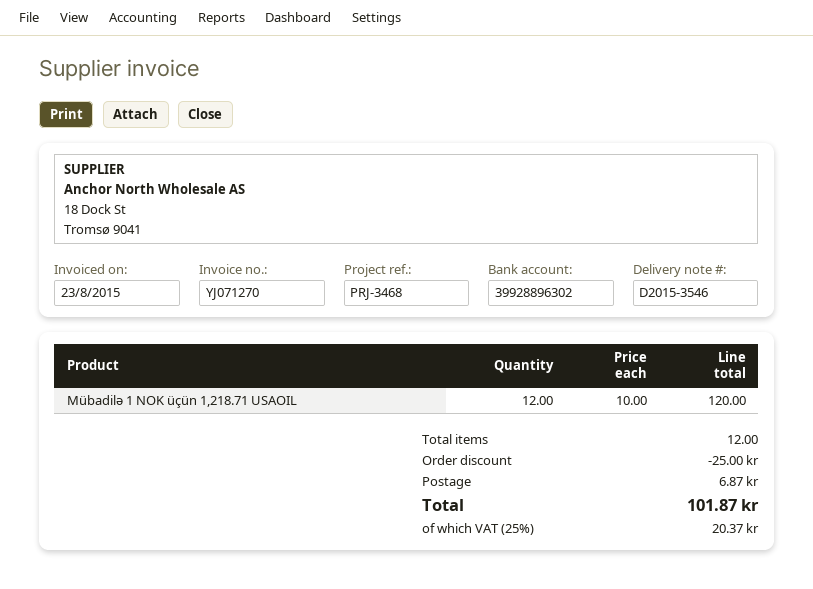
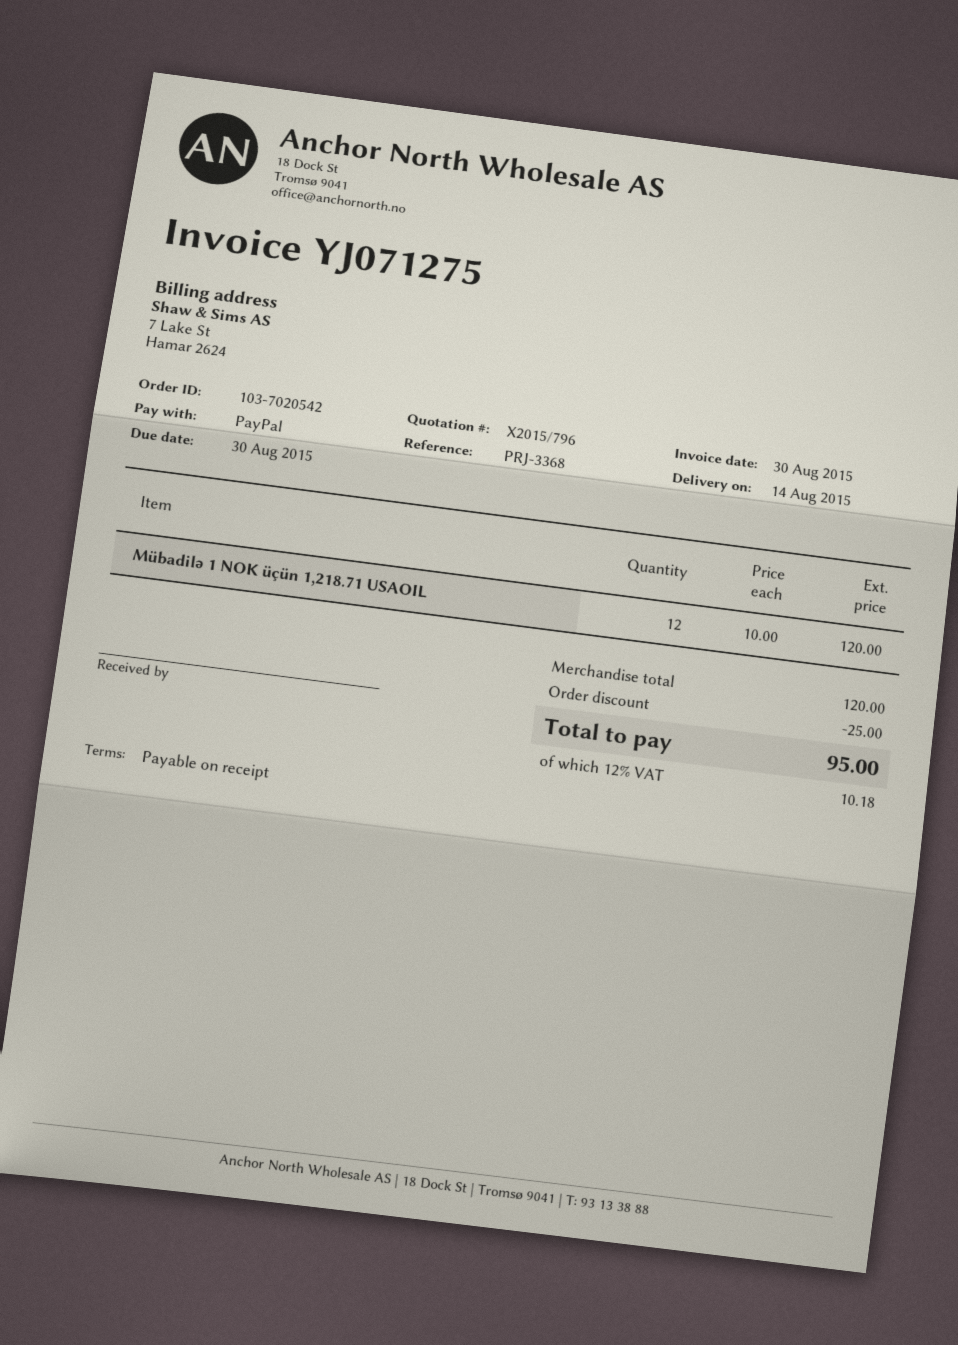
invoice number: YJ071270 -> YJ071275
invoice date: 2015-08-23 -> 2015-08-30
reference: PRJ-3468 -> PRJ-3368
shipping: 6.87 -> none
tax: 25% = 20.37 -> 12% = 10.18
total: 101.87 -> 95.00

